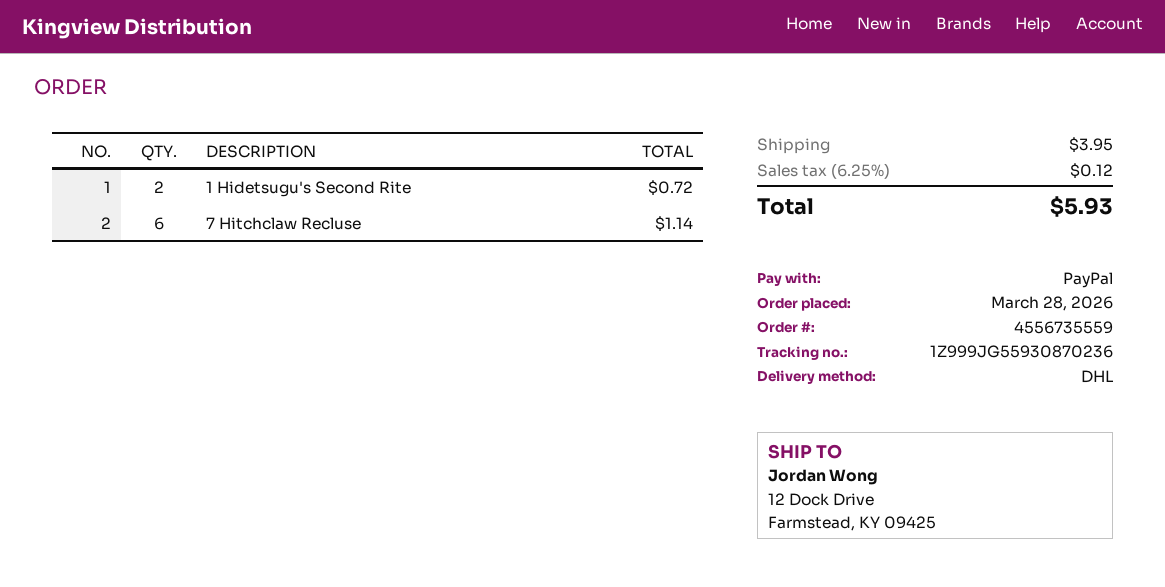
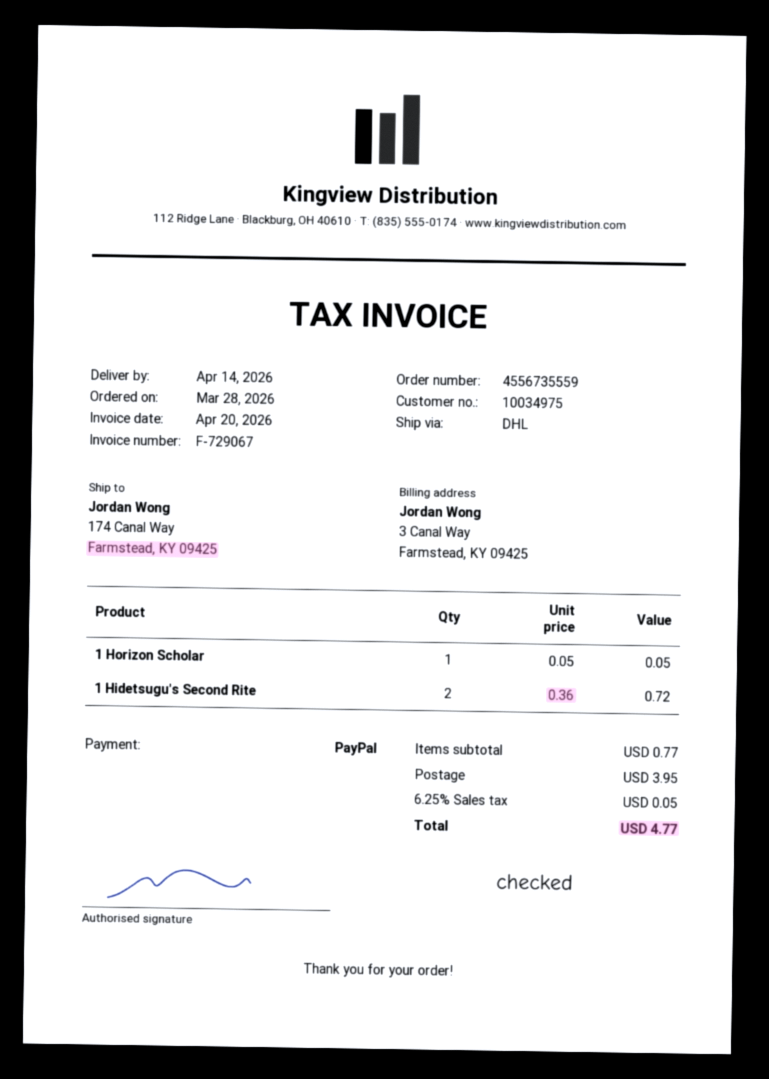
ship to: 12 Dock Drive, Farmstead, KY 09425 -> 174 Canal Way, Farmstead, KY 09425
7 Hitchclaw Recluse: 6 for 1.14 -> none
1 Horizon Scholar: none -> 1 for 0.05
tax: 6.25% = 0.12 -> 6.25% = 0.05
total: 5.93 -> 4.77

